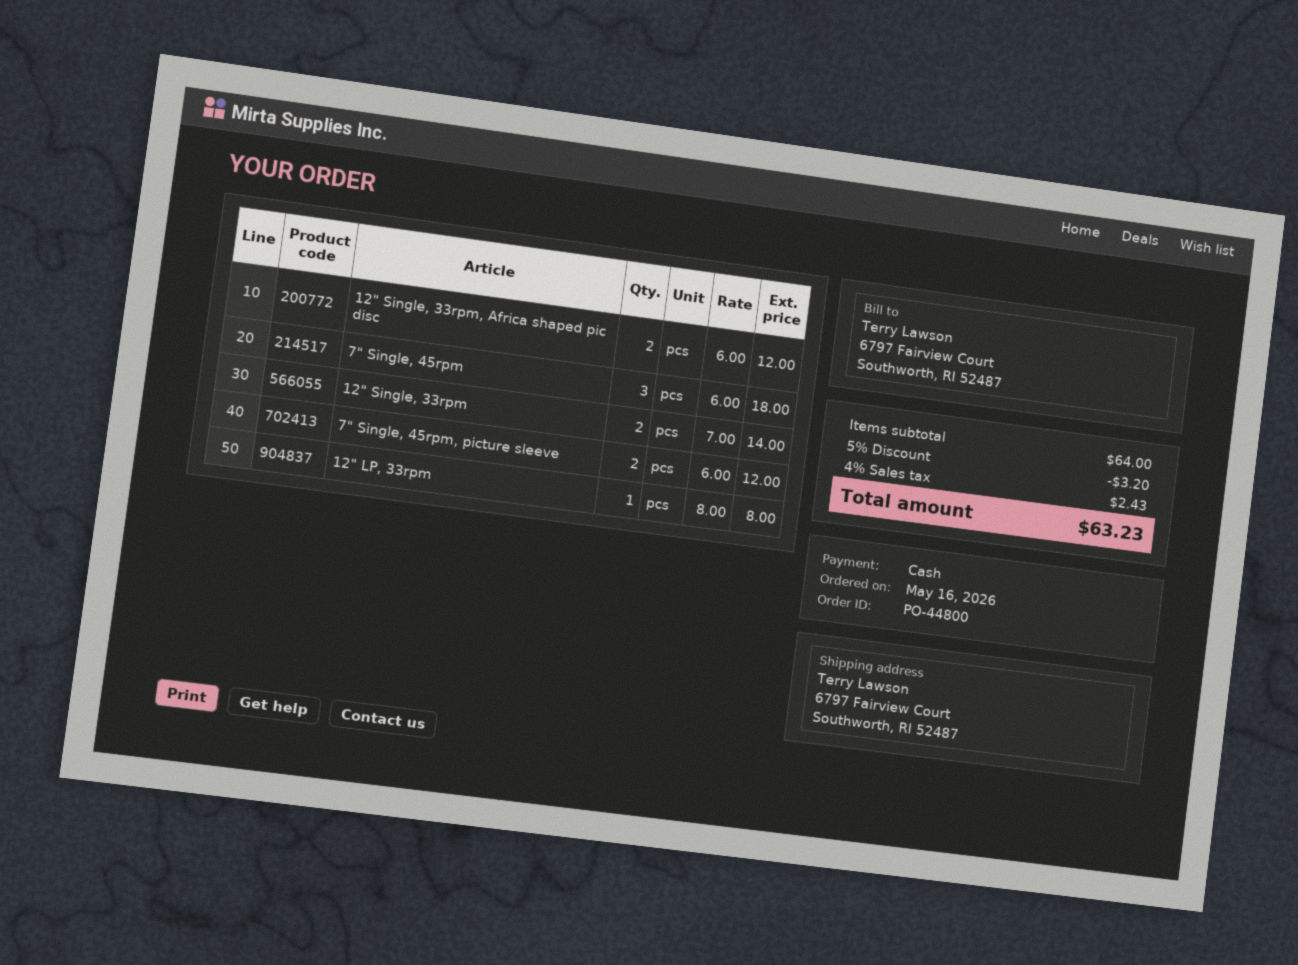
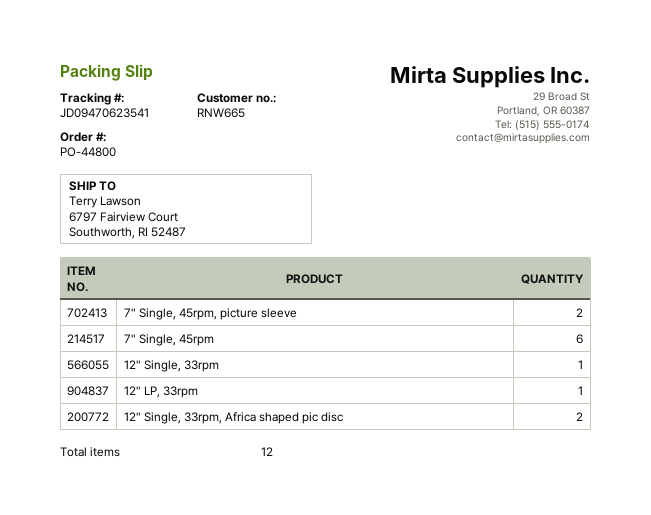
7" Single, 45rpm: 3 -> 6
12" Single, 33rpm: 2 -> 1

